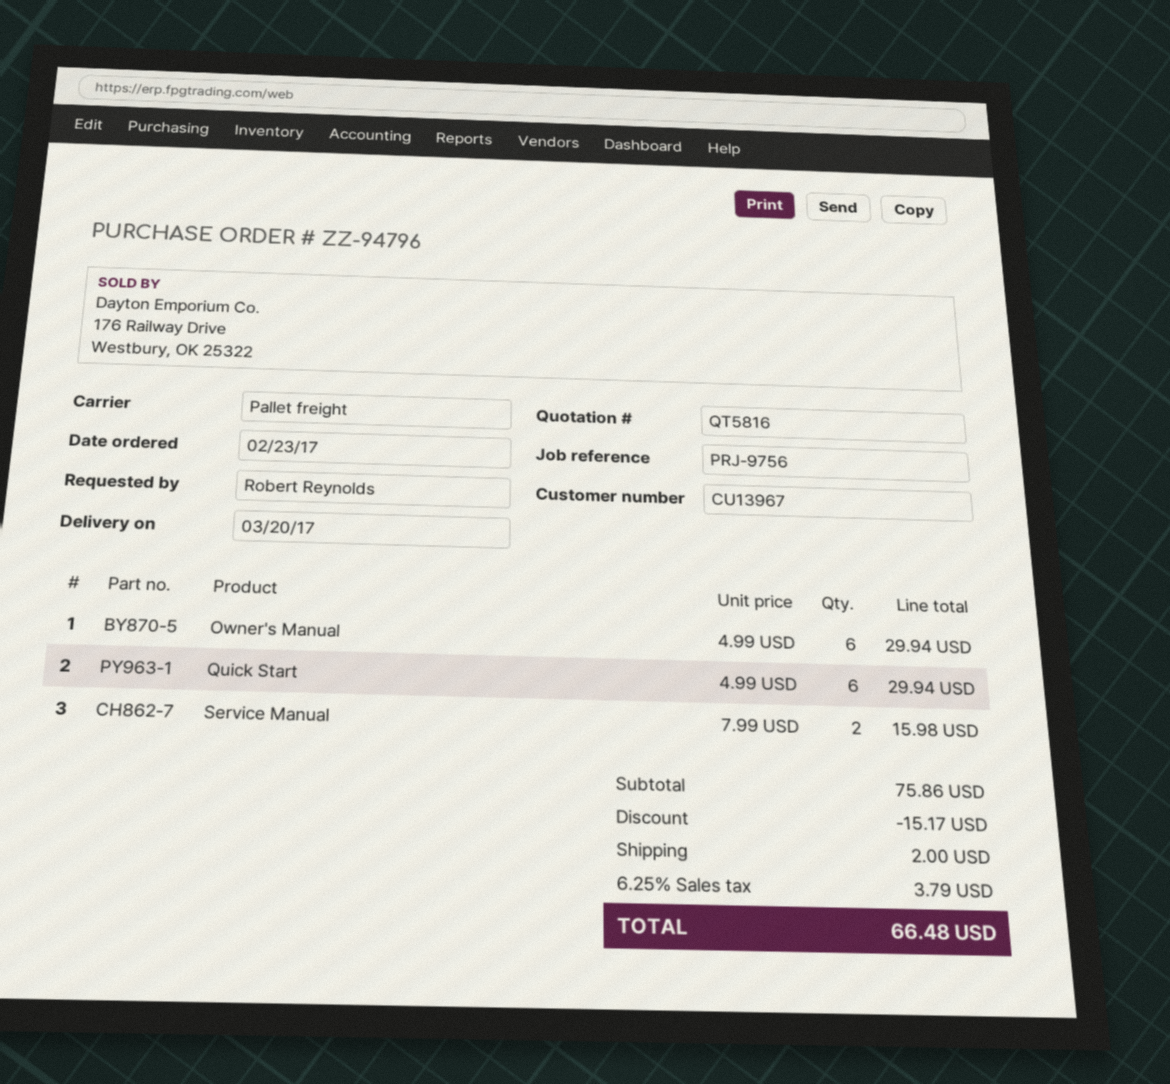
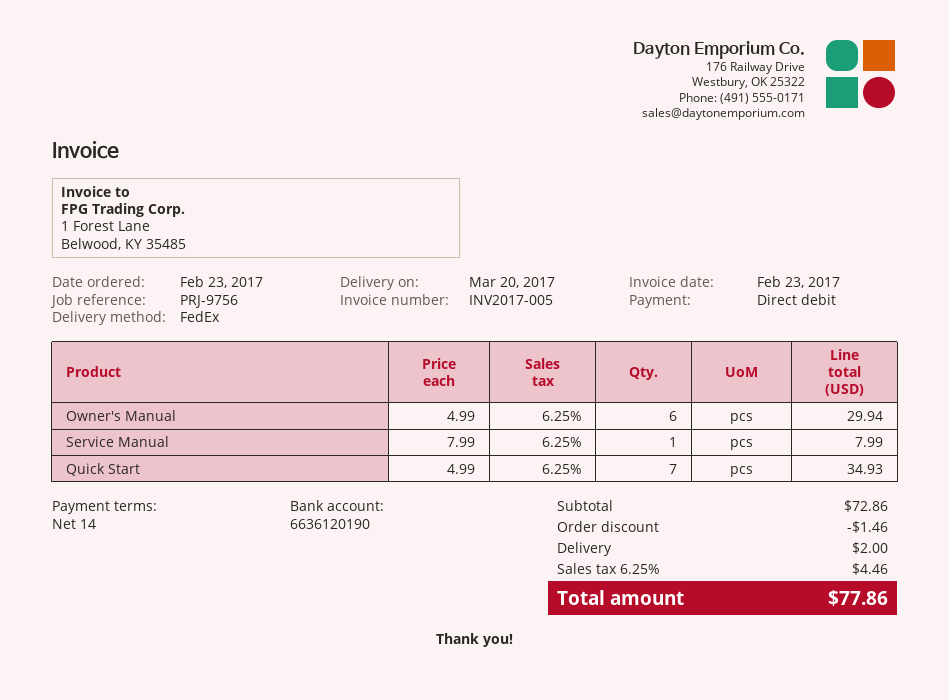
shipping method: pallet freight -> FedEx
Quick Start: 6 x 4.99 = 29.94 -> 7 x 4.99 = 34.93
Service Manual: 2 x 7.99 = 15.98 -> 1 x 7.99 = 7.99
subtotal: 75.86 -> 72.86
discount: 15.17 -> 1.46
tax: 6.25% = 3.79 -> 6.25% = 4.46
total: 66.48 -> 77.86

